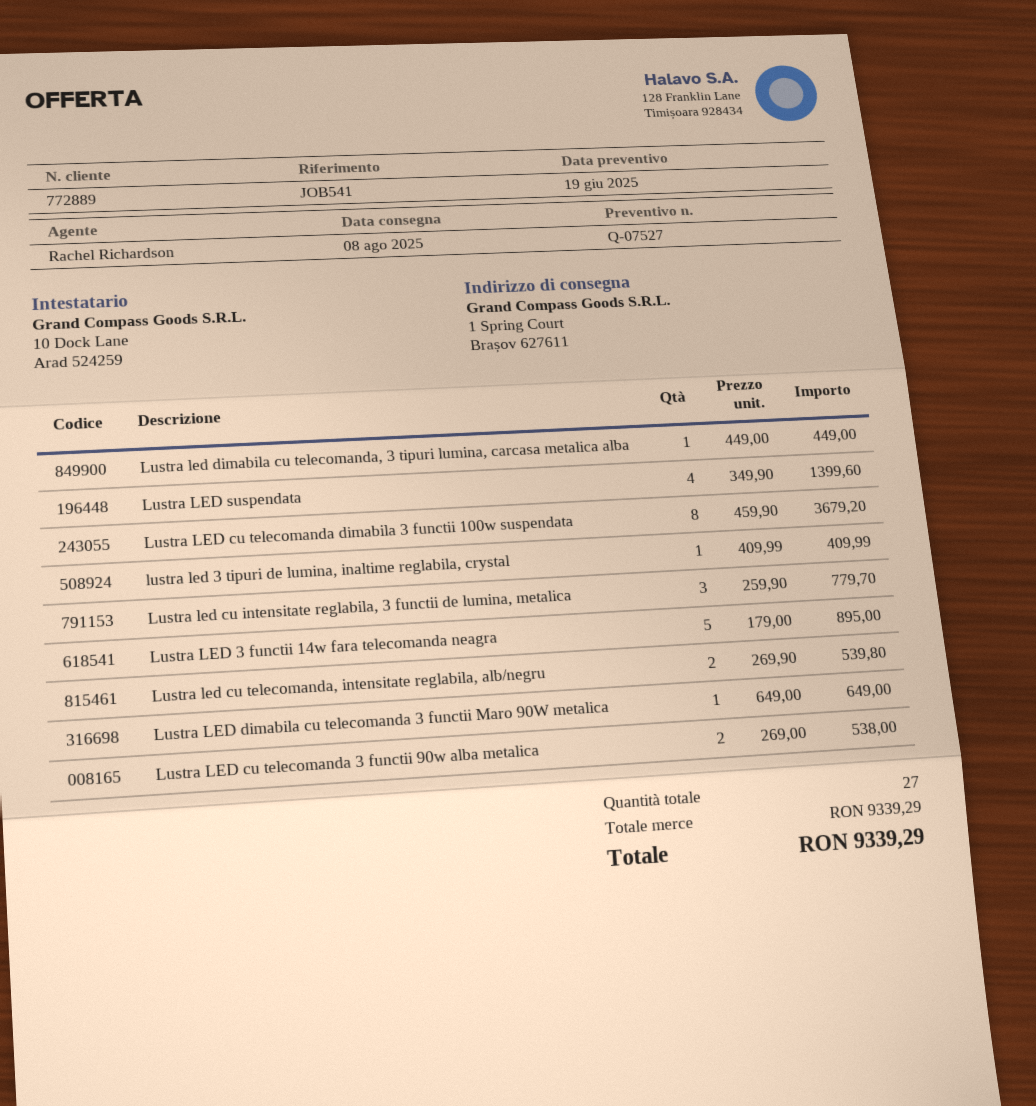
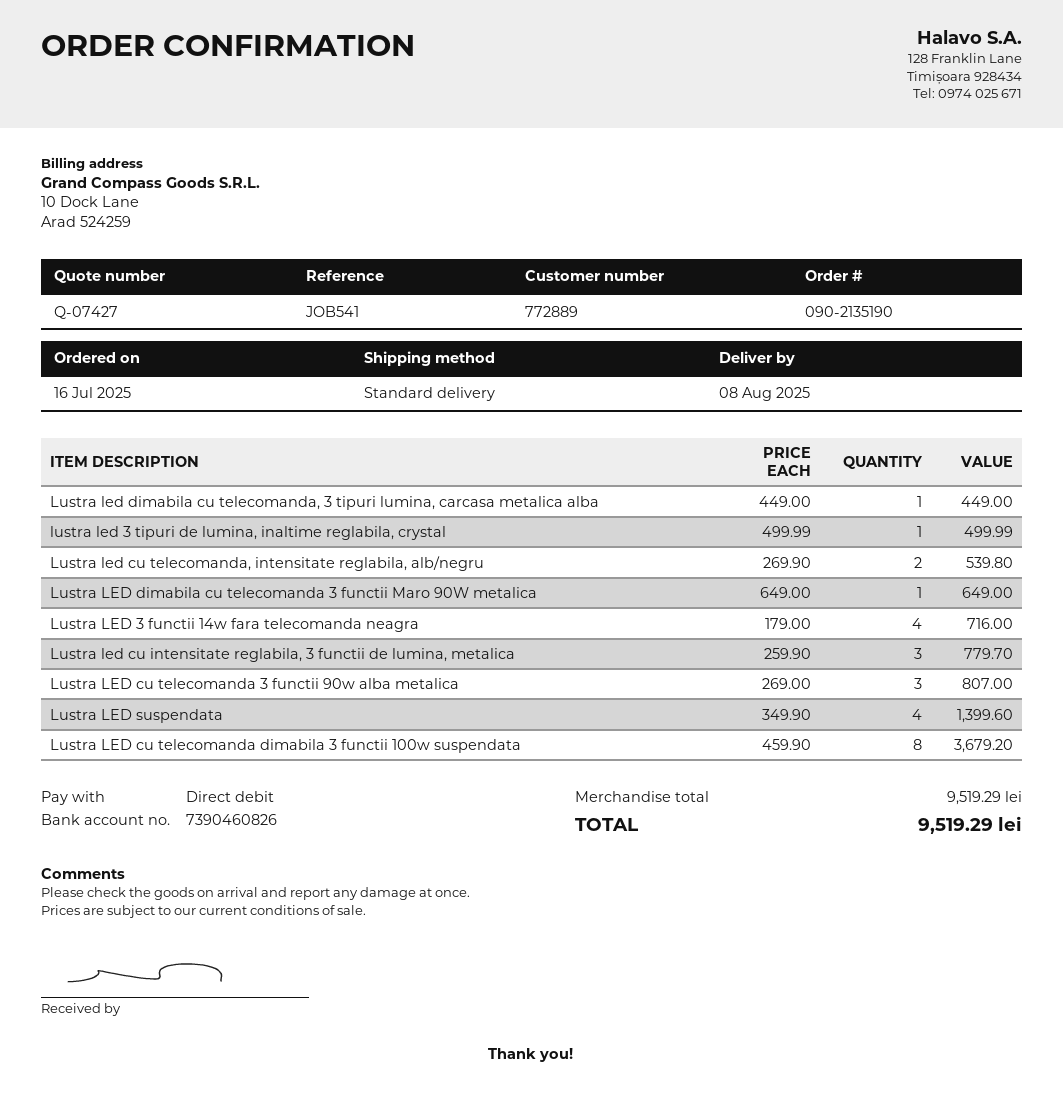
quote number: Q-07527 -> Q-07427
lustra led 3 tipuri de lumina, inaltime reglabila, crystal: 1 x 409.99 = 409.99 -> 1 x 499.99 = 499.99
Lustra LED 3 functii 14w fara telecomanda neagra: 5 x 179.00 = 895.00 -> 4 x 179.00 = 716.00
Lustra LED cu telecomanda 3 functii 90w alba metalica: 2 x 269.00 = 538.00 -> 3 x 269.00 = 807.00
subtotal: 9339.29 -> 9519.29
total: 9339.29 -> 9519.29

